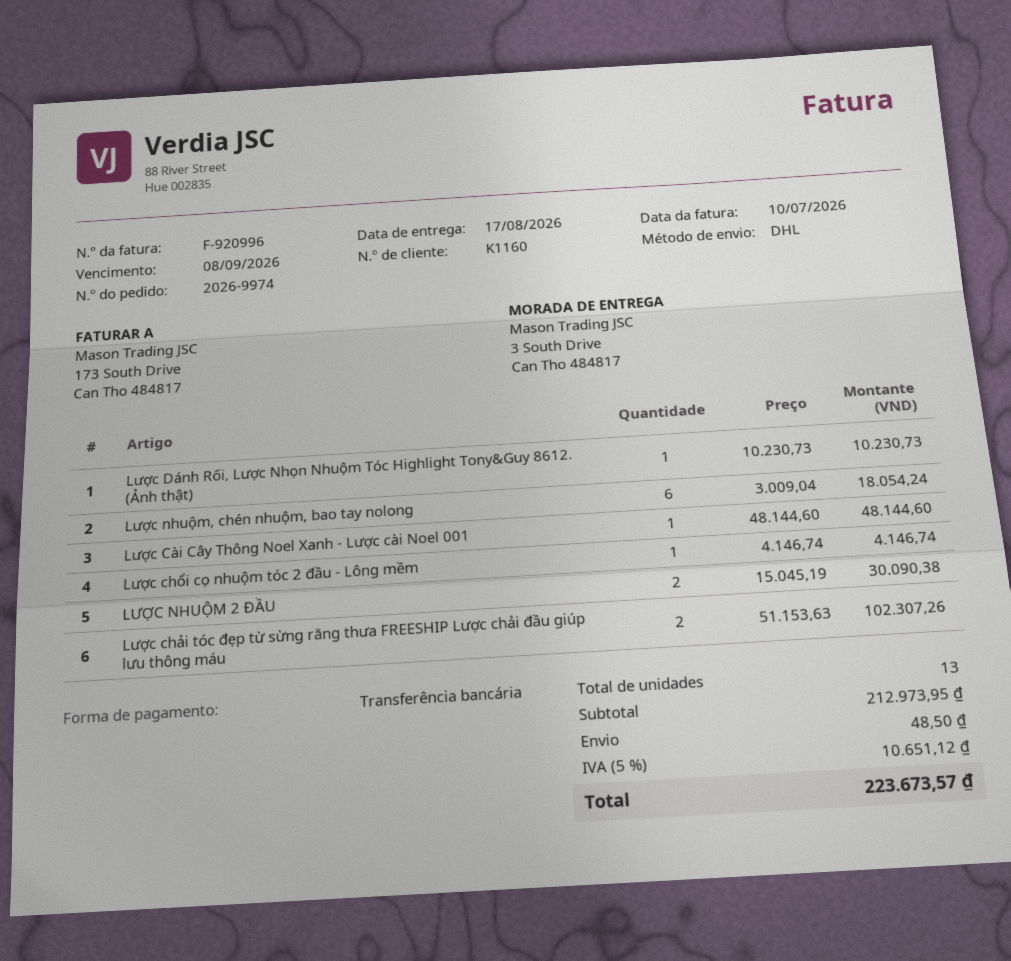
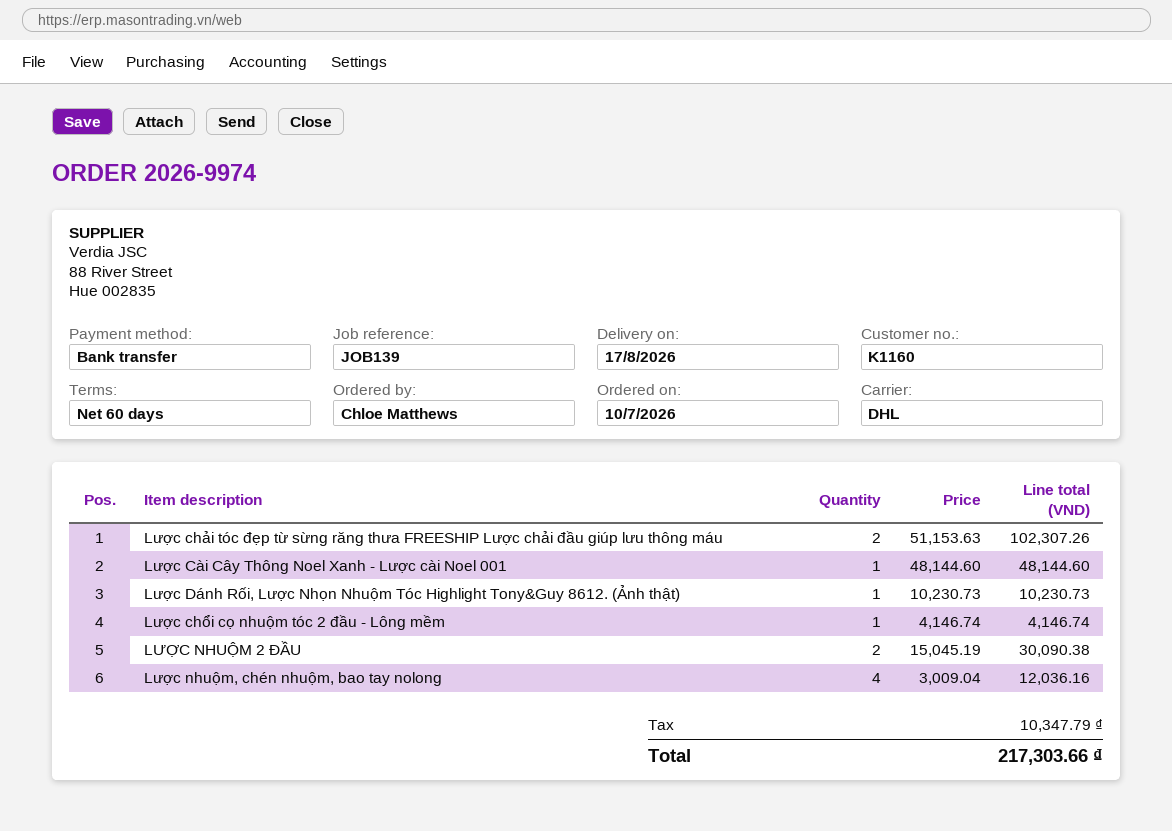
Lược nhuộm, chén nhuộm, bao tay nolong: 6 x 3009.04 = 18054.24 -> 4 x 3009.04 = 12036.16
shipping: 48.50 -> none
tax: 10651.12 -> 10347.79
total: 223673.57 -> 217303.66

